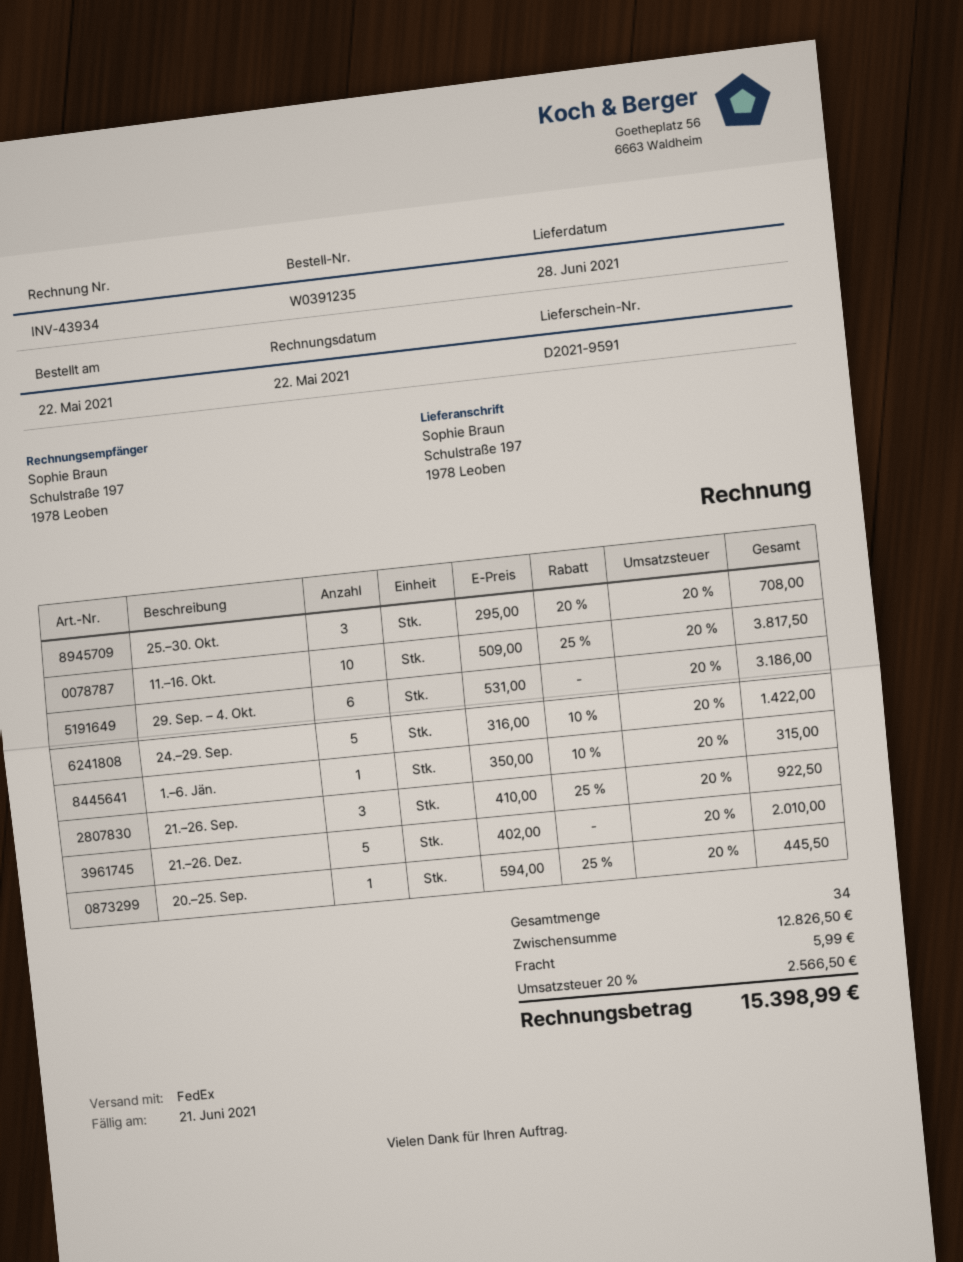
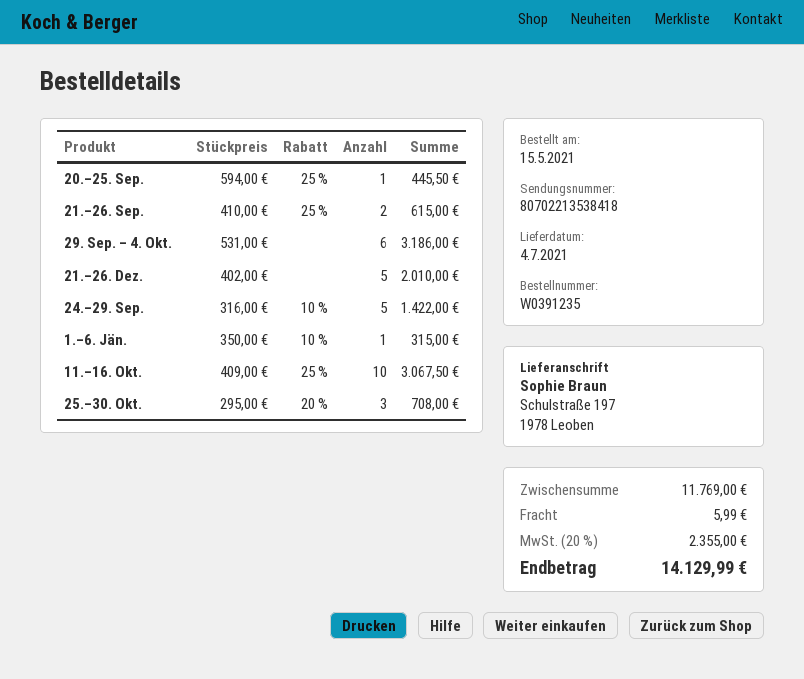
order date: 2021-05-22 -> 2021-05-15
delivery date: 2021-06-28 -> 2021-07-04
11.–16. Okt.: 10 x 509.00 - 25% = 3817.50 -> 10 x 409.00 - 25% = 3067.50
21.–26. Sep.: 3 x 410.00 - 25% = 922.50 -> 2 x 410.00 - 25% = 615.00
subtotal: 12826.50 -> 11769.00
tax: 20% = 2566.50 -> 20% = 2355.00
total: 15398.99 -> 14129.99

